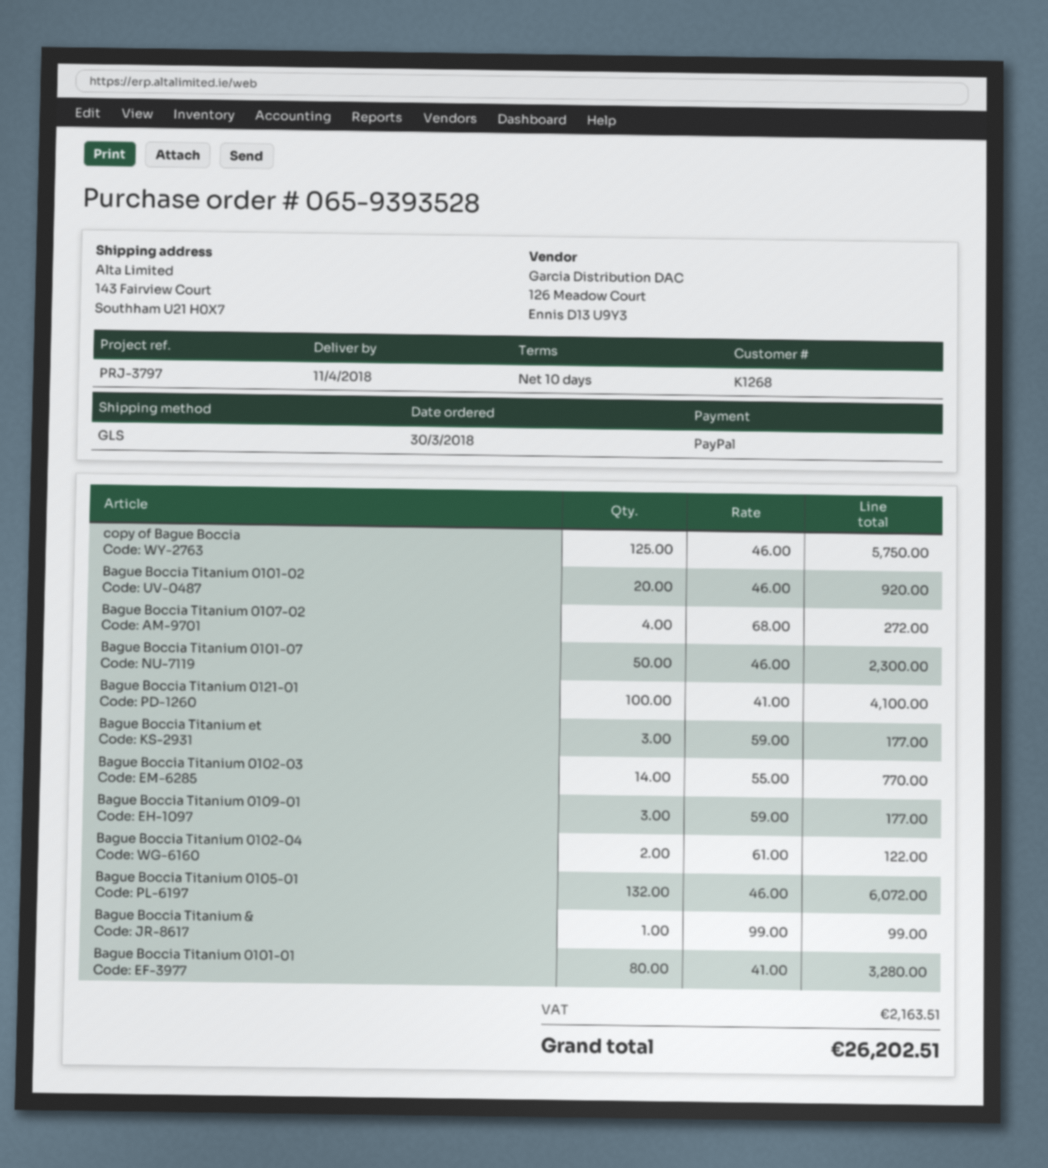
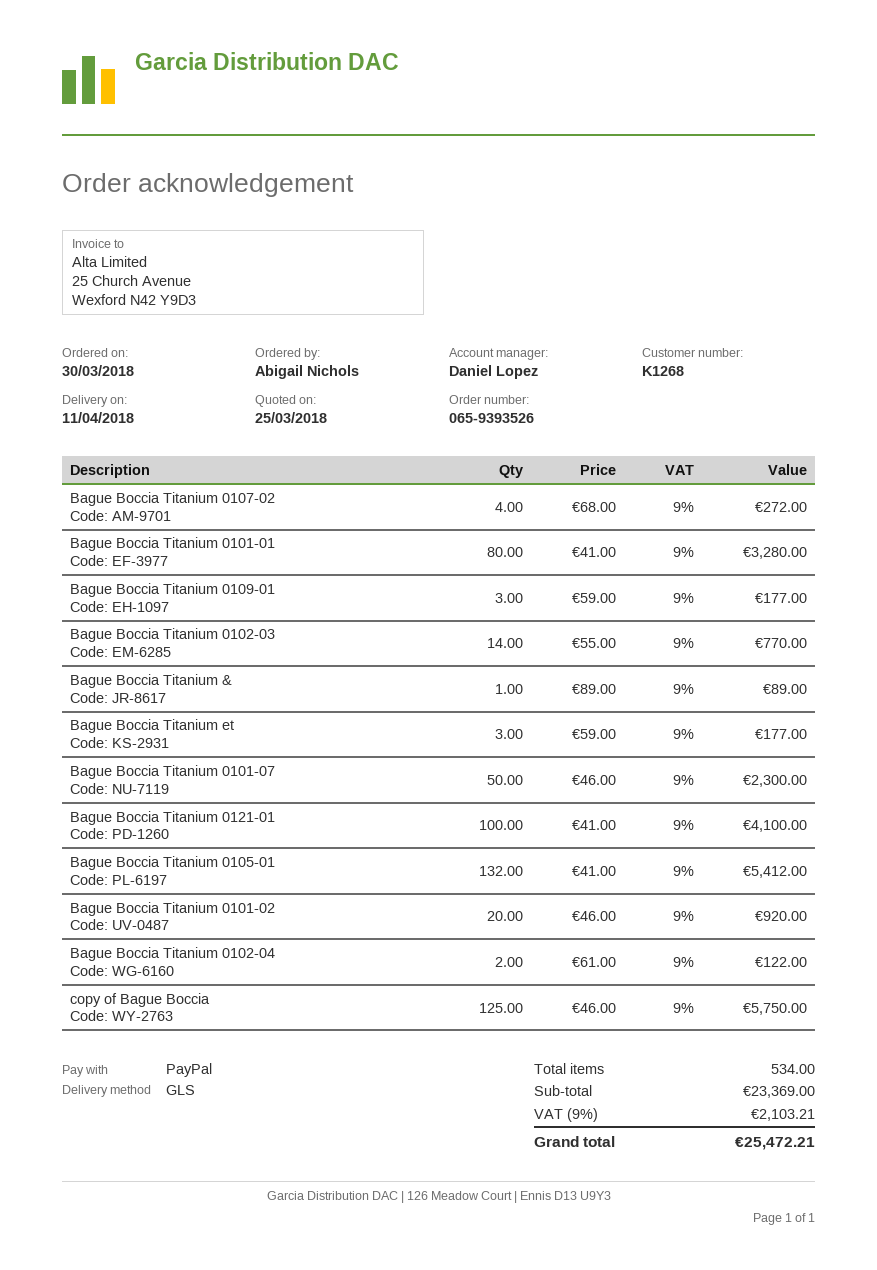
order number: 065-9393528 -> 065-9393526
Bague Boccia Titanium 0105-01: 132 x 46.00 = 6072.00 -> 132 x 41.00 = 5412.00
Bague Boccia Titanium &: 1 x 99.00 = 99.00 -> 1 x 89.00 = 89.00
tax: 2163.51 -> 2103.21
total: 26202.51 -> 25472.21

